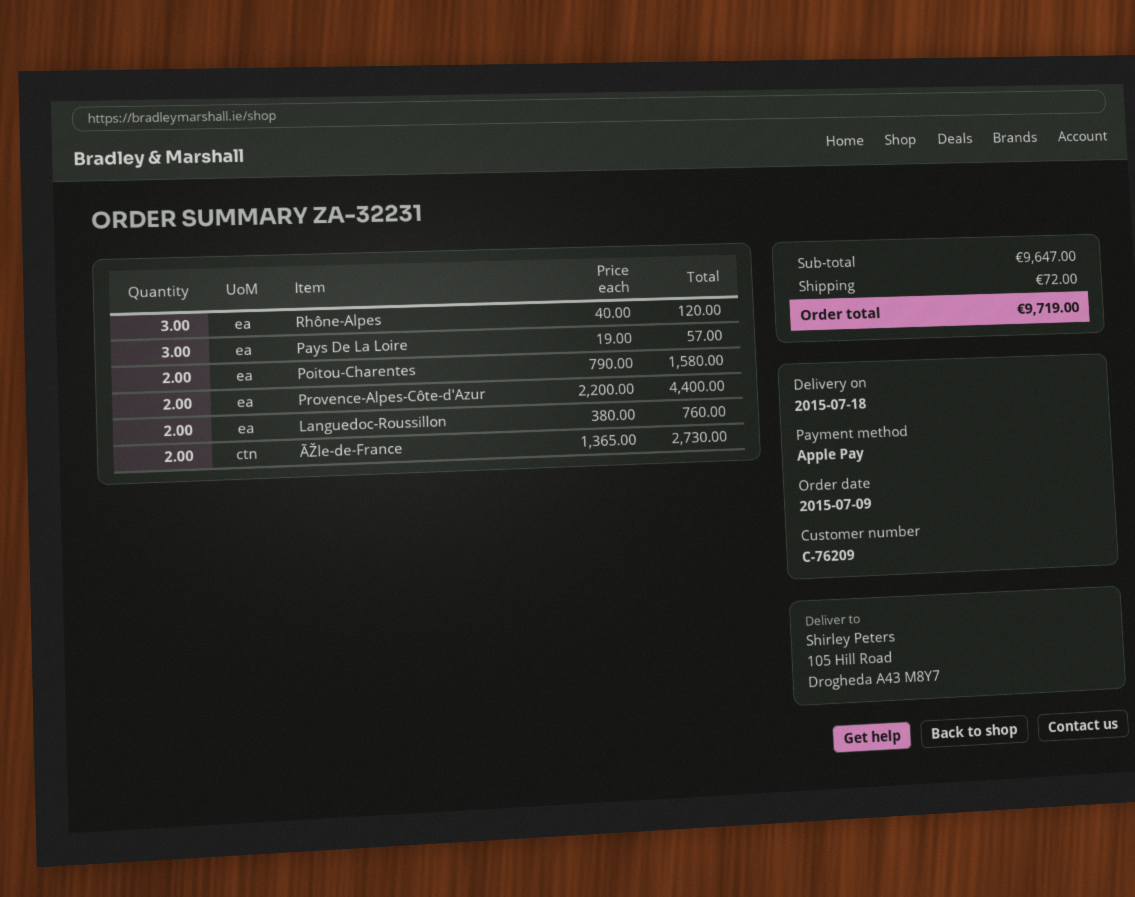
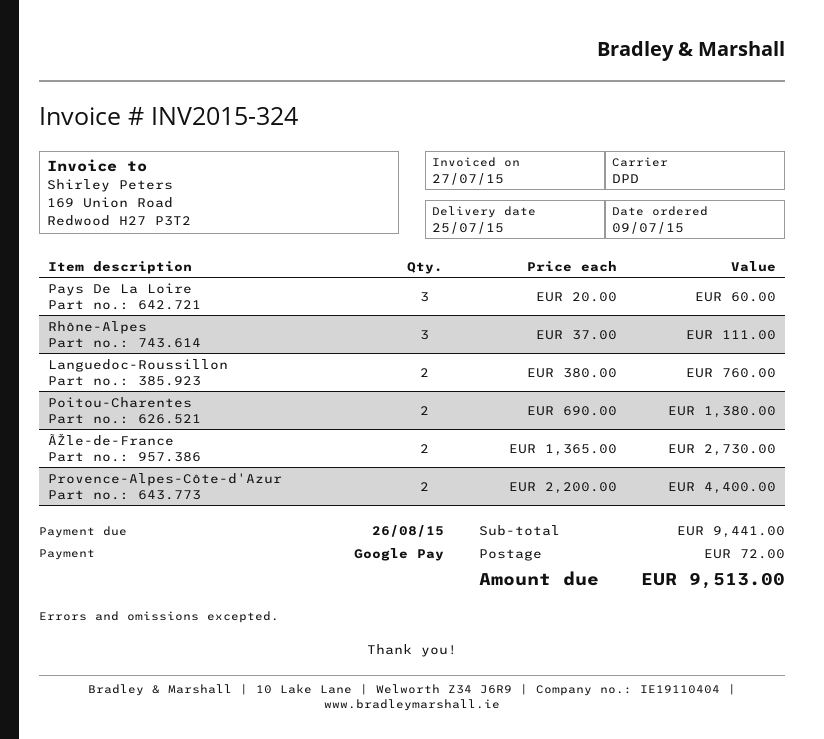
delivery date: 2015-07-18 -> 2015-07-25
payment method: Apple Pay -> Google Pay
Rhône-Alpes: 3 x 40.00 = 120.00 -> 3 x 37.00 = 111.00
Pays De La Loire: 3 x 19.00 = 57.00 -> 3 x 20.00 = 60.00
Poitou-Charentes: 2 x 790.00 = 1580.00 -> 2 x 690.00 = 1380.00
subtotal: 9647.00 -> 9441.00
total: 9719.00 -> 9513.00

